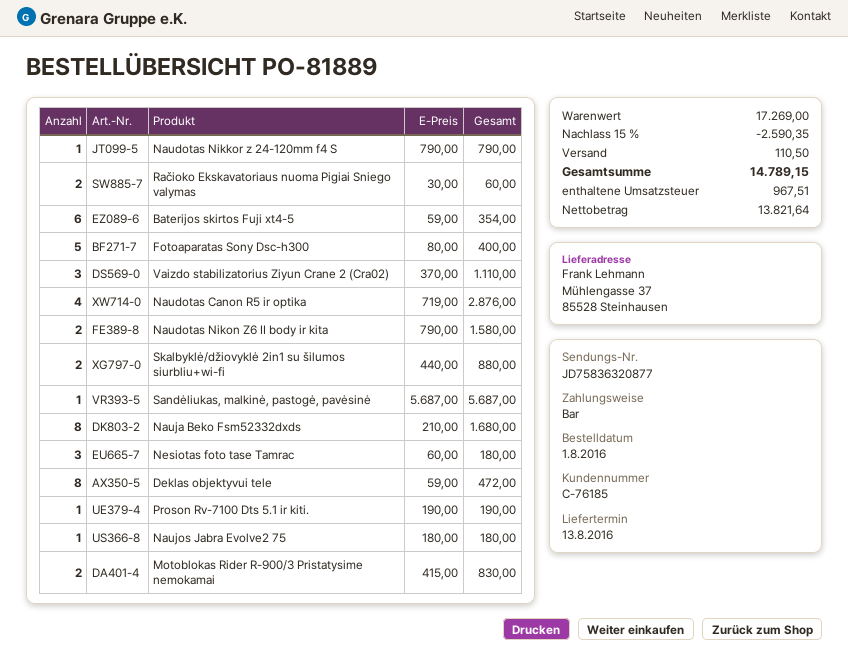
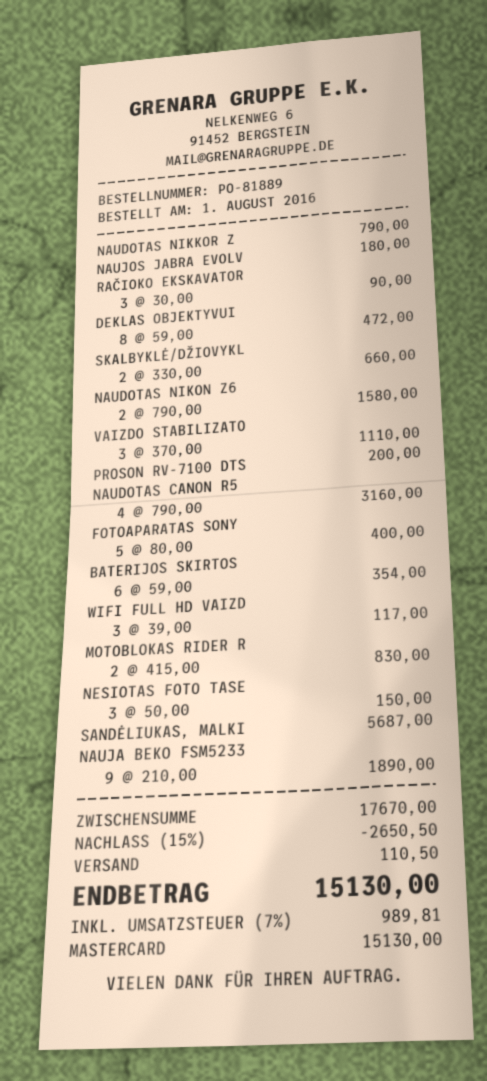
payment method: cash -> Mastercard
Račioko Ekskavatoriaus nuoma Pigiai Sniego valymas: 2 x 30.00 = 60.00 -> 3 x 30.00 = 90.00
Naudotas Canon R5 ir optika: 4 x 719.00 = 2876.00 -> 4 x 790.00 = 3160.00
Skalbyklė/džiovyklė 2in1 su šilumos siurbliu+wi-fi: 2 x 440.00 = 880.00 -> 2 x 330.00 = 660.00
Nauja Beko Fsm52332dxds: 8 x 210.00 = 1680.00 -> 9 x 210.00 = 1890.00
Nesiotas foto tase Tamrac: 3 x 60.00 = 180.00 -> 3 x 50.00 = 150.00
Proson Rv-7100 Dts 5.1 ir kiti.: 1 x 190.00 = 190.00 -> 1 x 200.00 = 200.00
WIFI FULL HD VAIZD: none -> 3 x 39.00 = 117.00
subtotal: 17269.00 -> 17670.00
discount: 15% = 2590.35 -> 15% = 2650.50
tax: 967.51 -> 989.81
total: 14789.15 -> 15130.00

